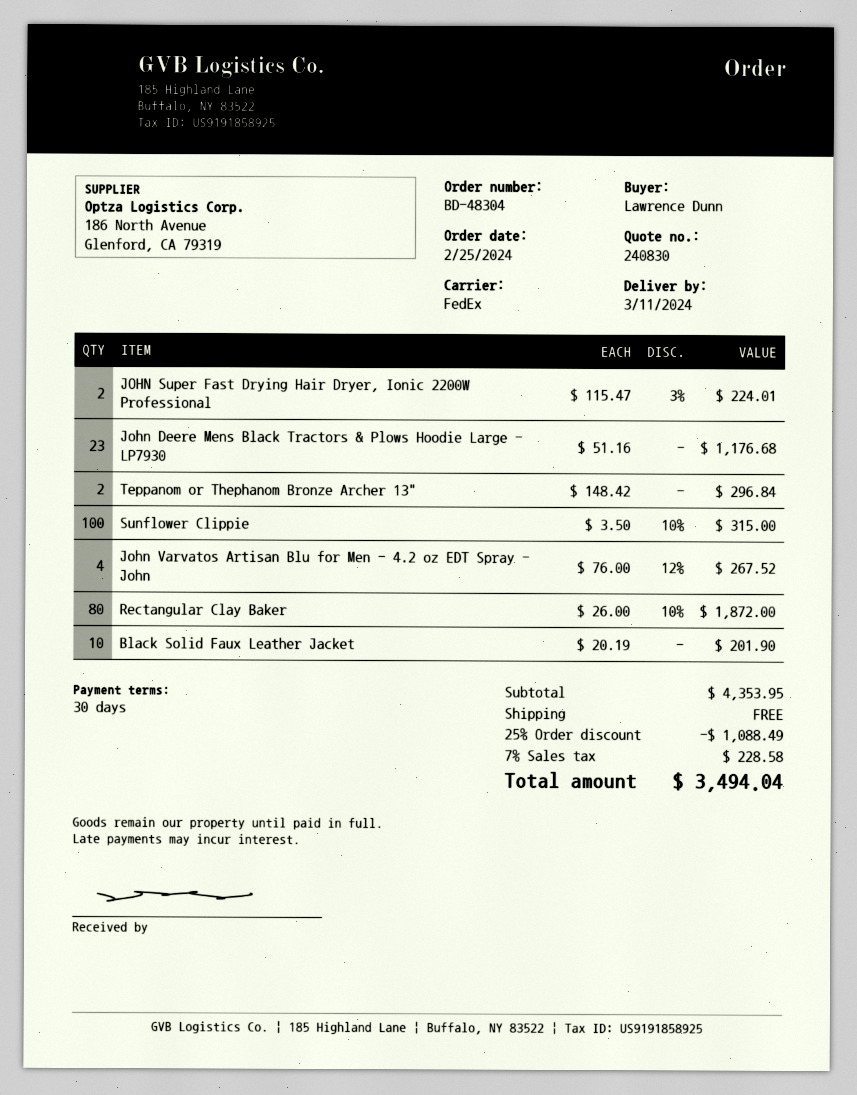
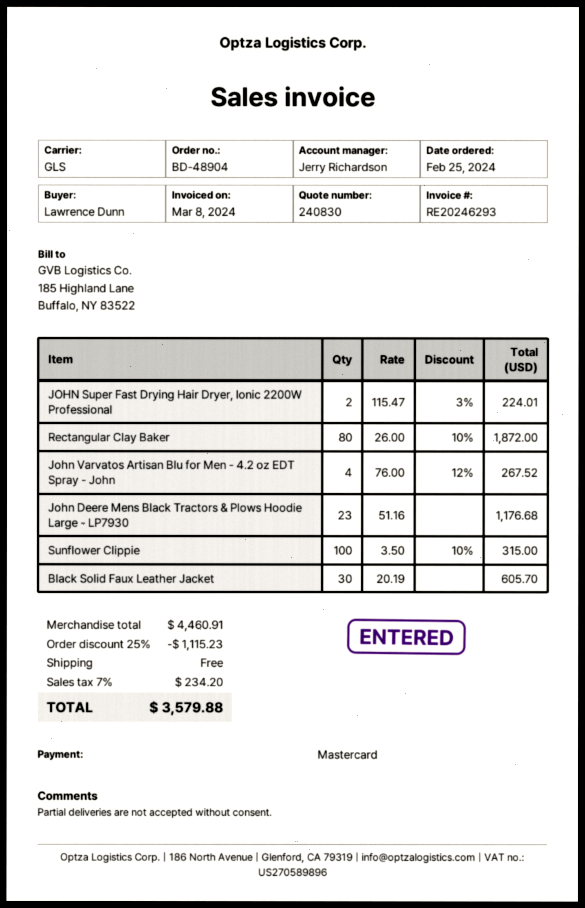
order number: BD-48304 -> BD-48904
shipping method: FedEx -> GLS
Teppanom or Thephanom Bronze Archer 13": 2 x 148.42 = 296.84 -> none
Black Solid Faux Leather Jacket: 10 x 20.19 = 201.90 -> 30 x 20.19 = 605.70
subtotal: 4353.95 -> 4460.91
discount: 25% = 1088.49 -> 25% = 1115.23
tax: 7% = 228.58 -> 7% = 234.20
total: 3494.04 -> 3579.88

